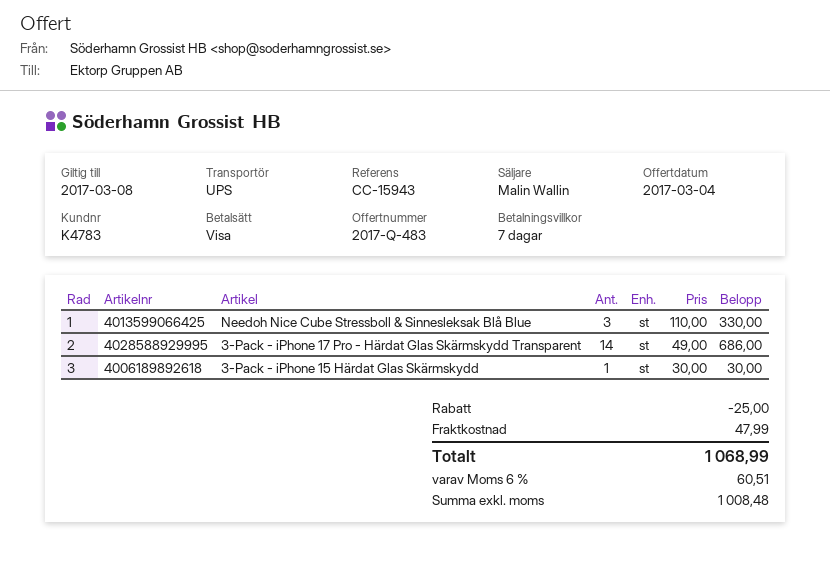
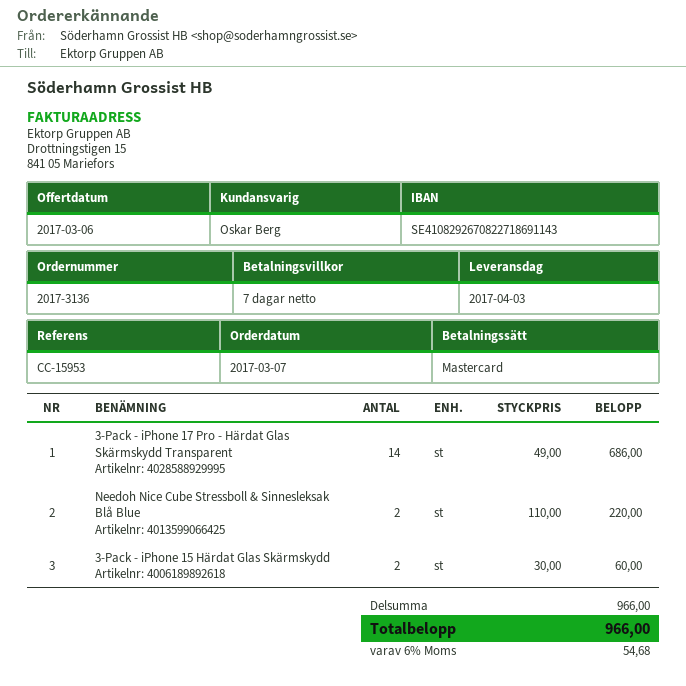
quote date: 2017-03-04 -> 2017-03-06
reference: CC-15943 -> CC-15953
sales rep: Malin Wallin -> Oskar Berg
payment method: Visa -> Mastercard
Needoh Nice Cube Stressboll & Sinnesleksak Blå Blue: 3 x 110.00 = 330.00 -> 2 x 110.00 = 220.00
3-Pack - iPhone 15 Härdat Glas Skärmskydd: 1 x 30.00 = 30.00 -> 2 x 30.00 = 60.00
discount: 25.00 -> none
shipping: 47.99 -> none
tax: 6% = 60.51 -> 6% = 54.68
total: 1068.99 -> 966.00

